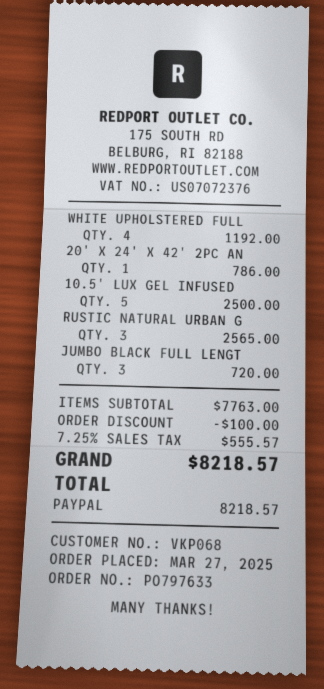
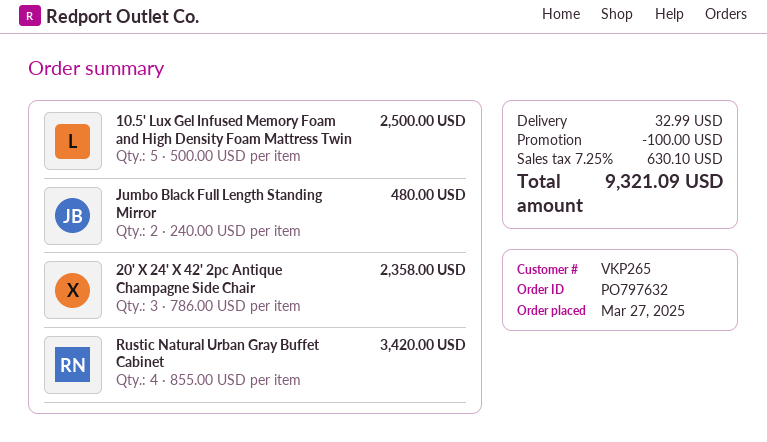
order number: PO797633 -> PO797632
customer number: VKP068 -> VKP265
WHITE UPHOLSTERED FULL: 4 for 1192.00 -> none
20' X 24' X 42' 2PC AN: 1 for 786.00 -> 3 for 2358.00
RUSTIC NATURAL URBAN G: 3 for 2565.00 -> 4 for 3420.00
JUMBO BLACK FULL LENGT: 3 for 720.00 -> 2 for 480.00
shipping: none -> 32.99
tax: 7.25% = 555.57 -> 7.25% = 630.10
total: 8218.57 -> 9321.09

